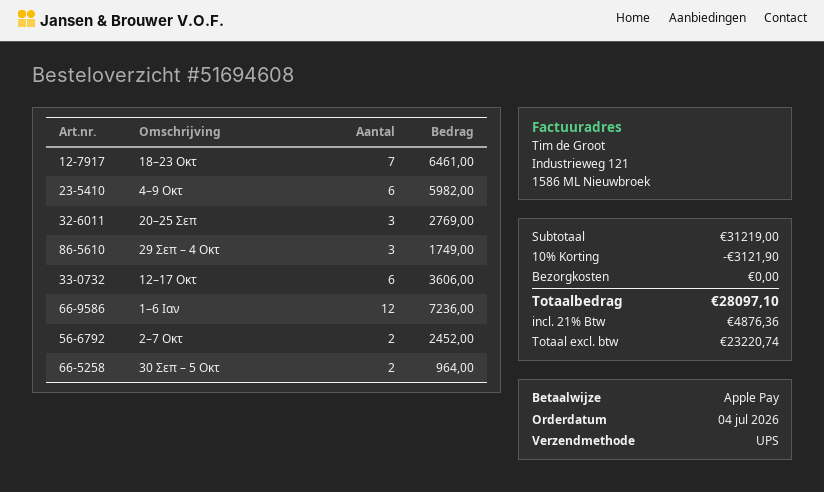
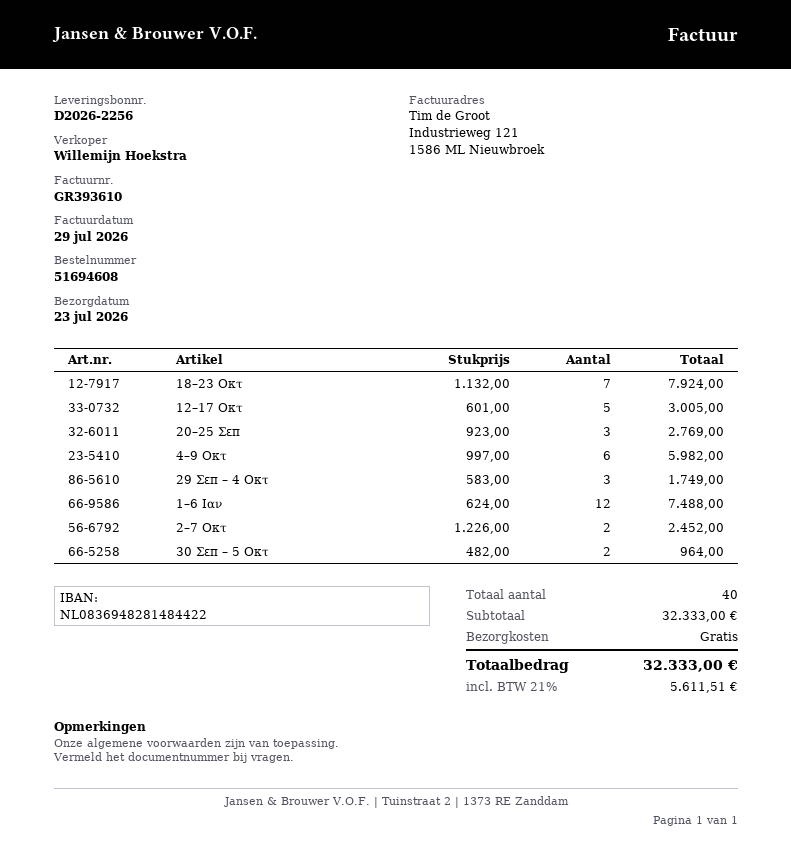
18–23 Οκτ: 7 for 6461.00 -> 7 for 7924.00
12–17 Οκτ: 6 for 3606.00 -> 5 for 3005.00
1–6 Ιαν: 12 for 7236.00 -> 12 for 7488.00
subtotal: 31219.00 -> 32333.00
discount: 10% = 3121.90 -> none
tax: 21% = 4876.36 -> 21% = 5611.51
total: 28097.10 -> 32333.00

